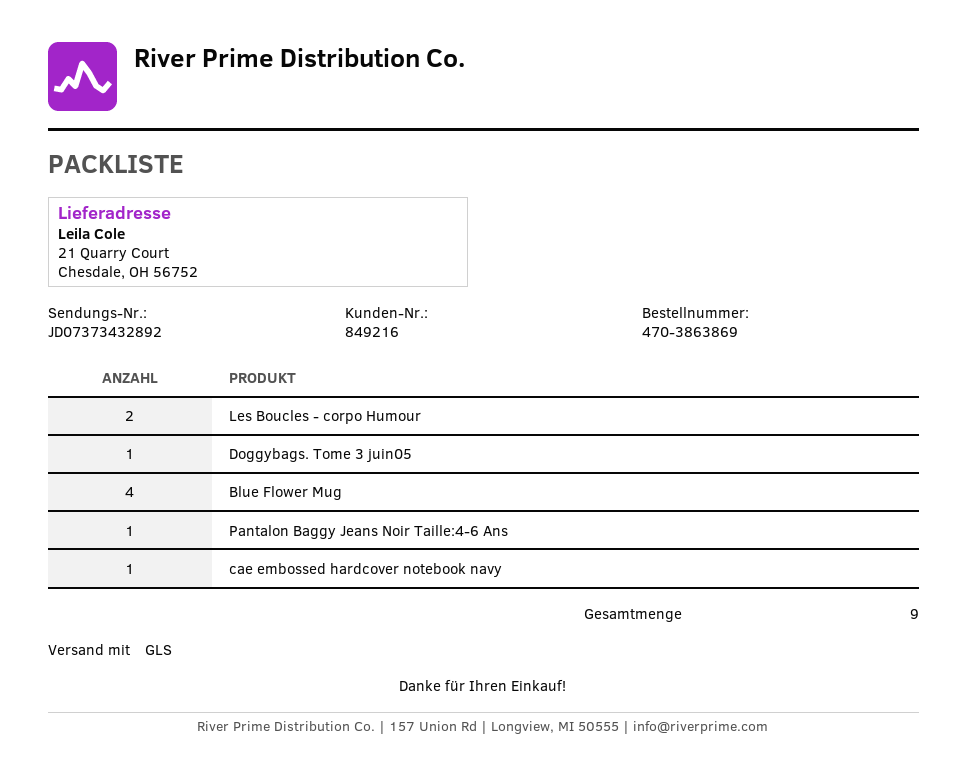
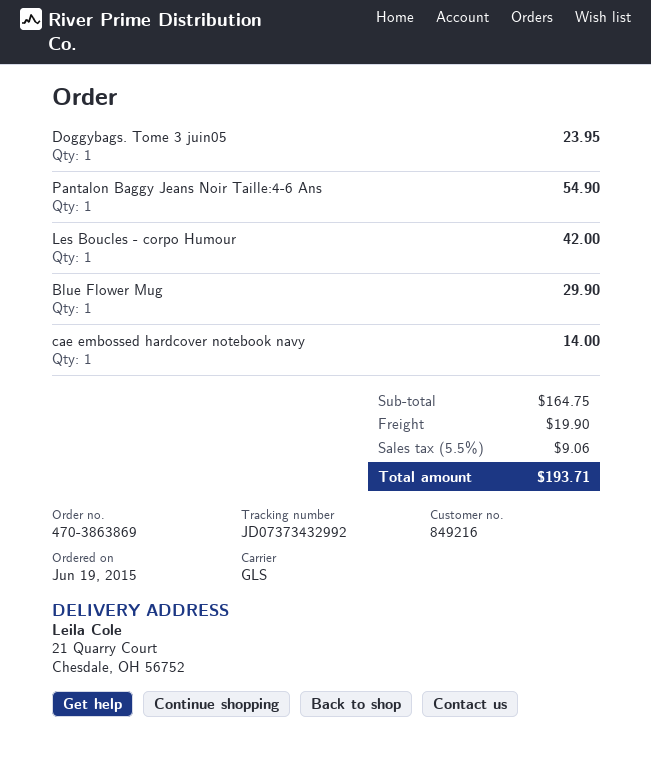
tracking number: JD07373432892 -> JD07373432992
Les Boucles - corpo Humour: 2 -> 1
Blue Flower Mug: 4 -> 1

